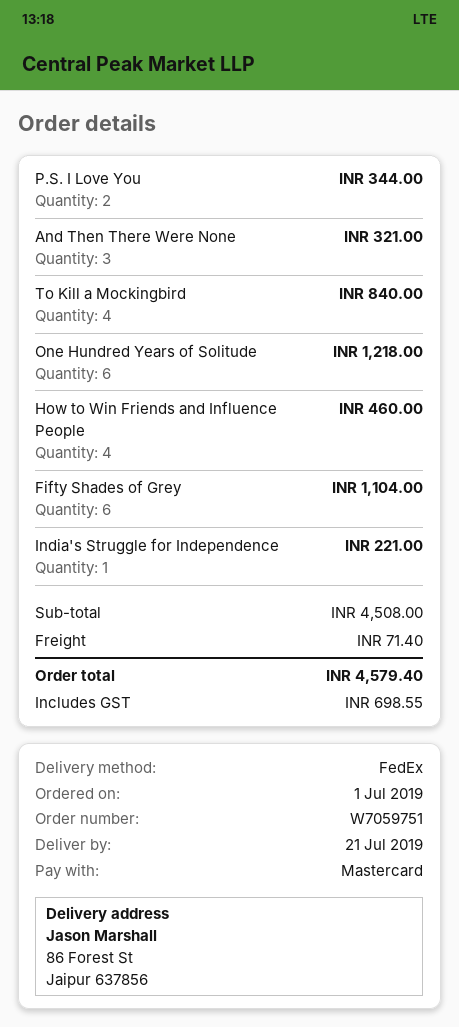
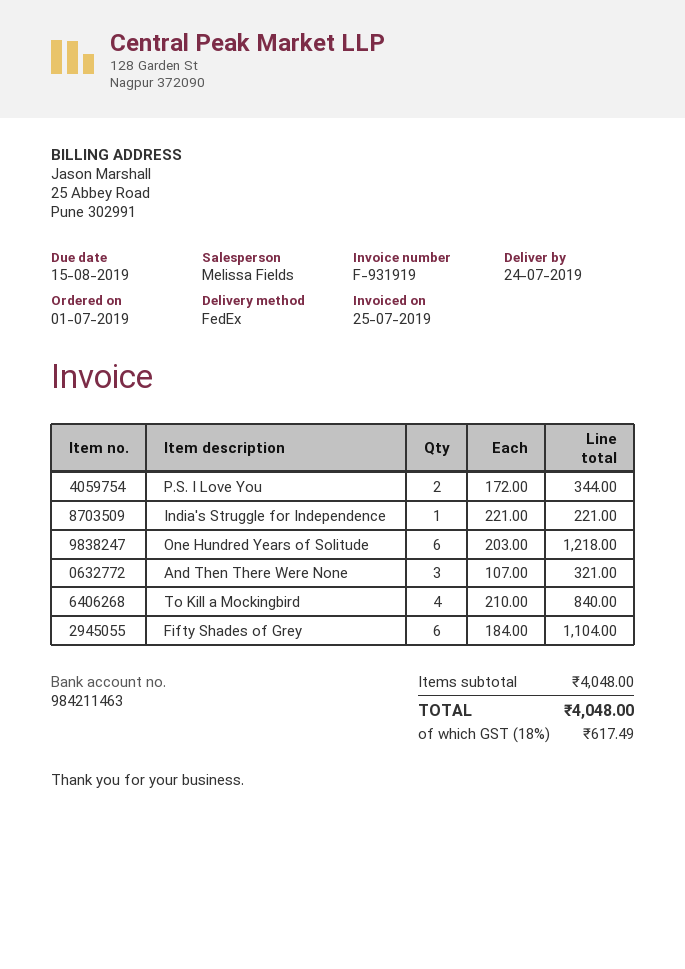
delivery date: 2019-07-21 -> 2019-07-24
How to Win Friends and Influence People: 4 for 460.00 -> none
subtotal: 4508.00 -> 4048.00
shipping: 71.40 -> none
tax: 698.55 -> 617.49
total: 4579.40 -> 4048.00

